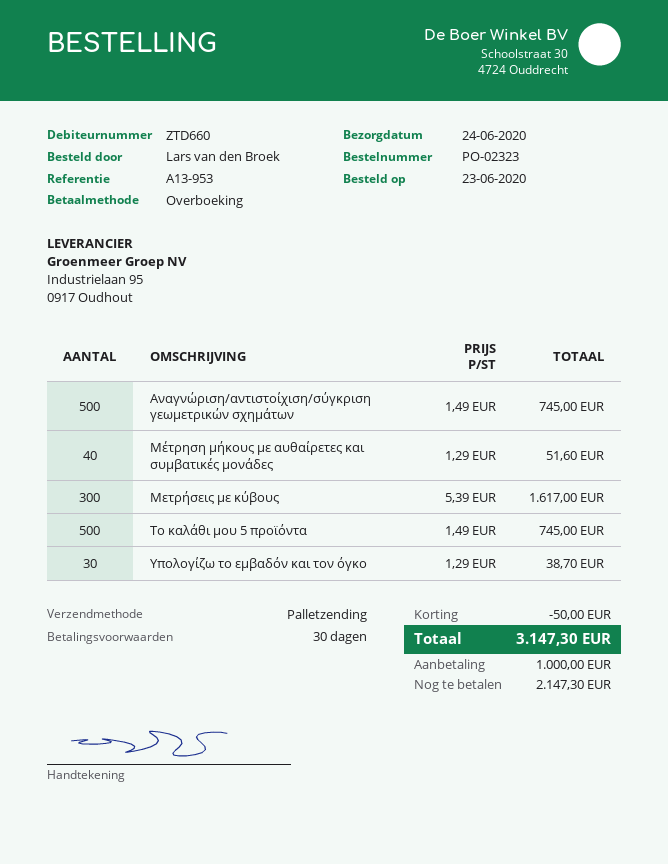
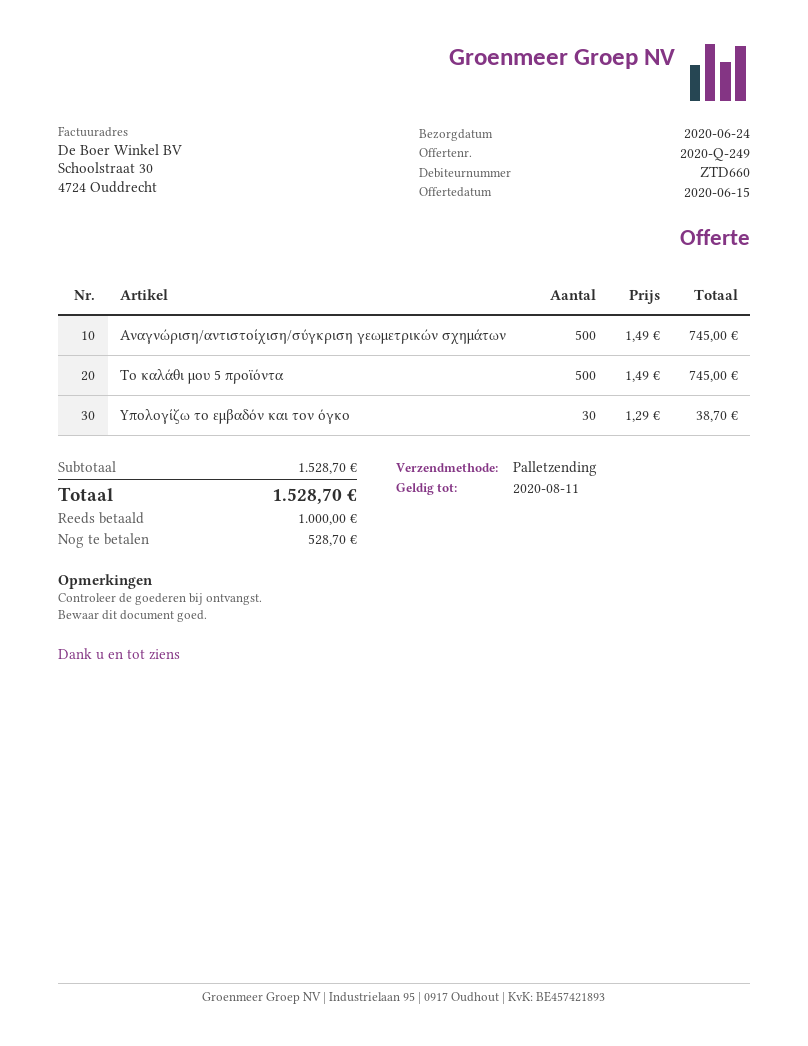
Μέτρηση μήκους με αυθαίρετες και συμβατικές μονάδες: 40 x 1.29 = 51.60 -> none
Μετρήσεις με κύβους: 300 x 5.39 = 1617.00 -> none
discount: 50.00 -> none
total: 3147.30 -> 1528.70
balance: 2147.30 -> 528.70

